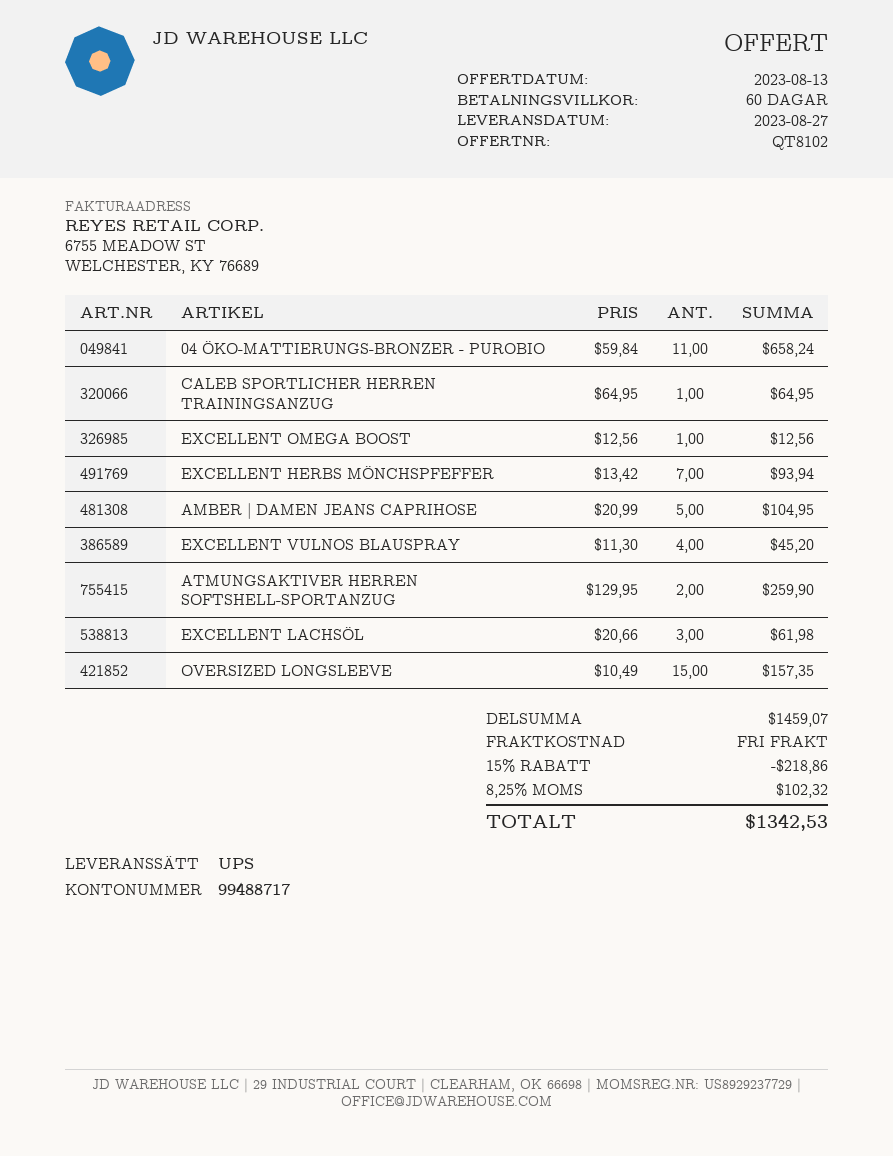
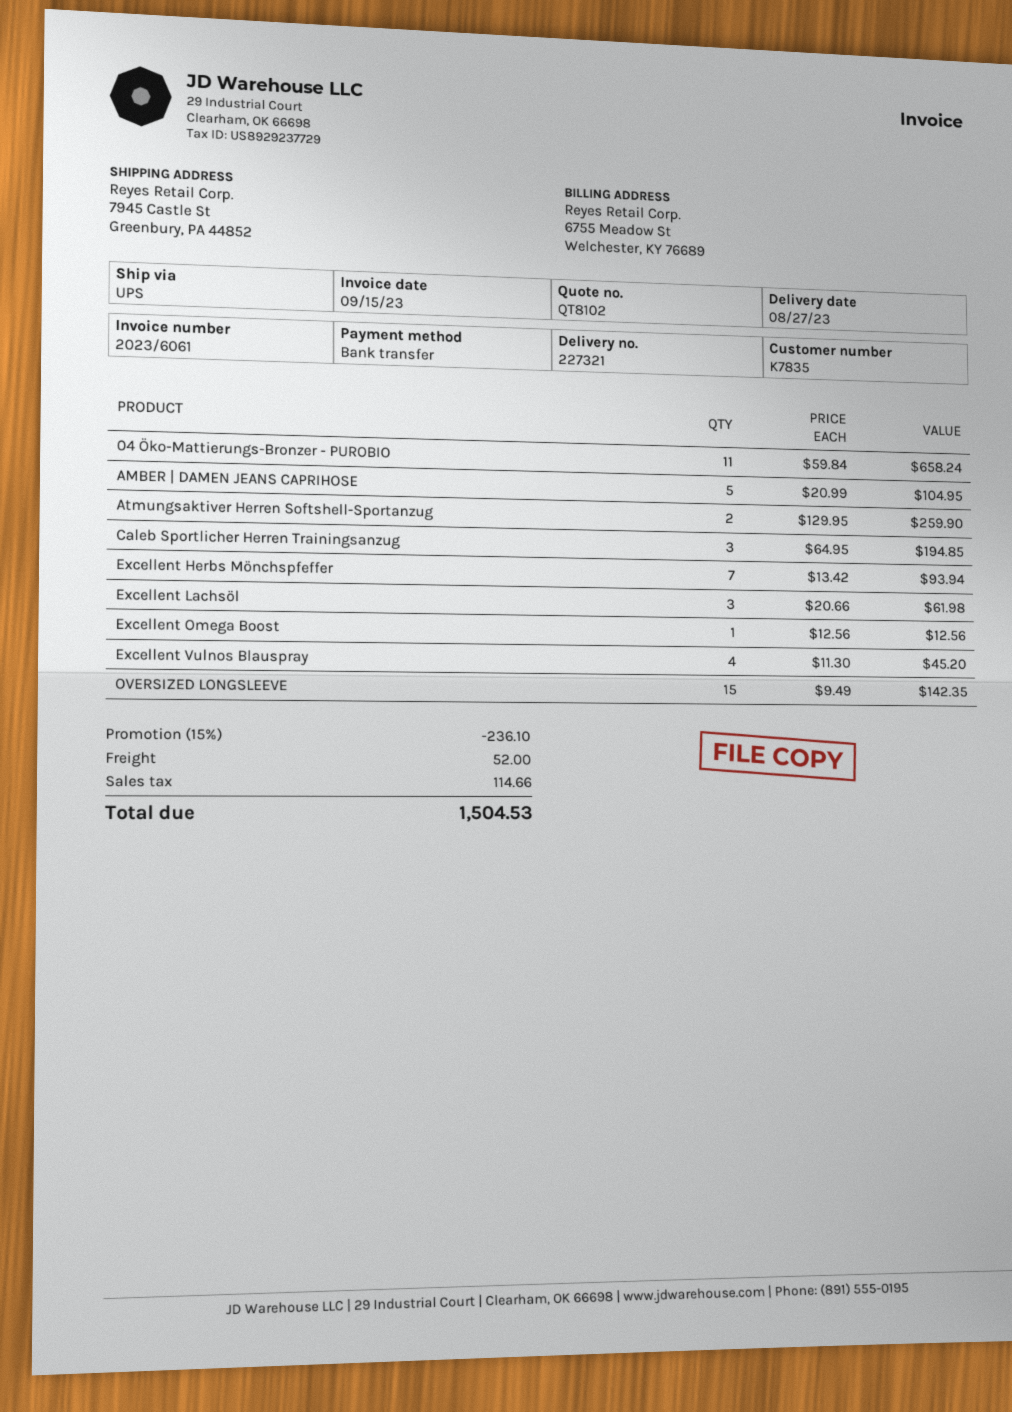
CALEB SPORTLICHER HERREN TRAININGSANZUG: 1 x 64.95 = 64.95 -> 3 x 64.95 = 194.85
OVERSIZED LONGSLEEVE: 15 x 10.49 = 157.35 -> 15 x 9.49 = 142.35
discount: 15% = 218.86 -> 15% = 236.10
shipping: 0.00 -> 52.00
tax: 102.32 -> 114.66
total: 1342.53 -> 1504.53

